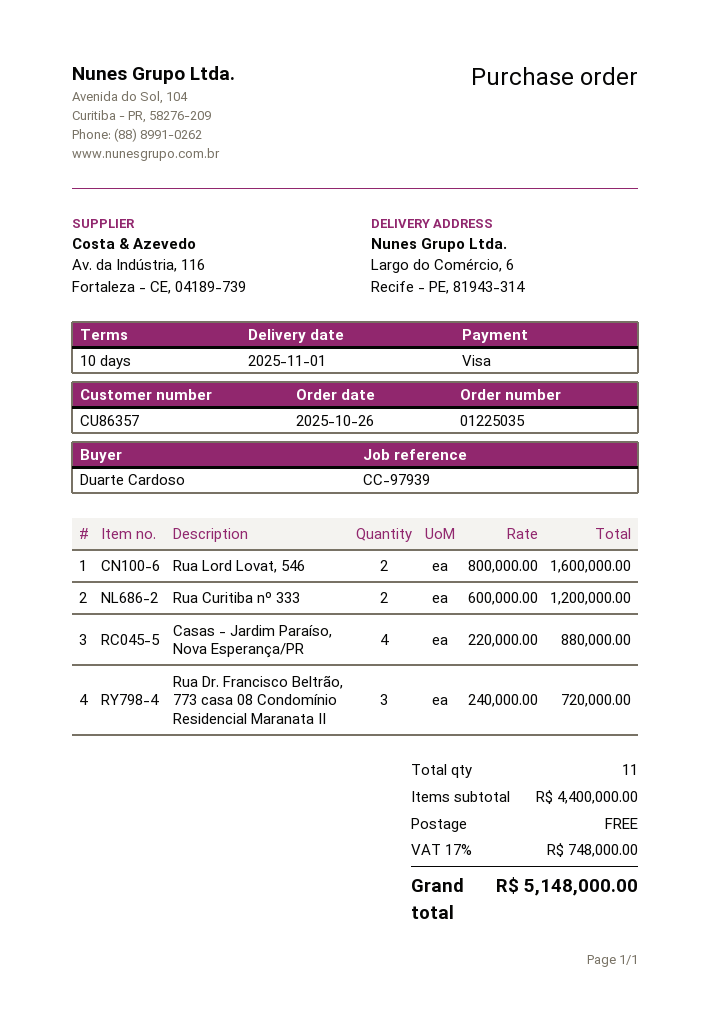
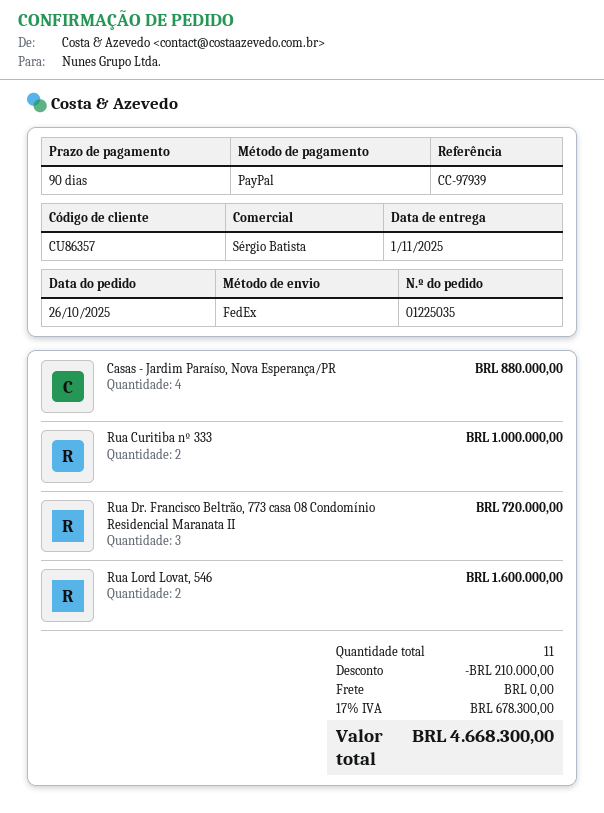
payment terms: 10 days -> 90 days
payment method: Visa -> PayPal
Rua Curitiba nº 333: 2 for 1200000.00 -> 2 for 1000000.00
discount: none -> 210000.00
tax: 17% = 748000.00 -> 17% = 678300.00
total: 5148000.00 -> 4668300.00

